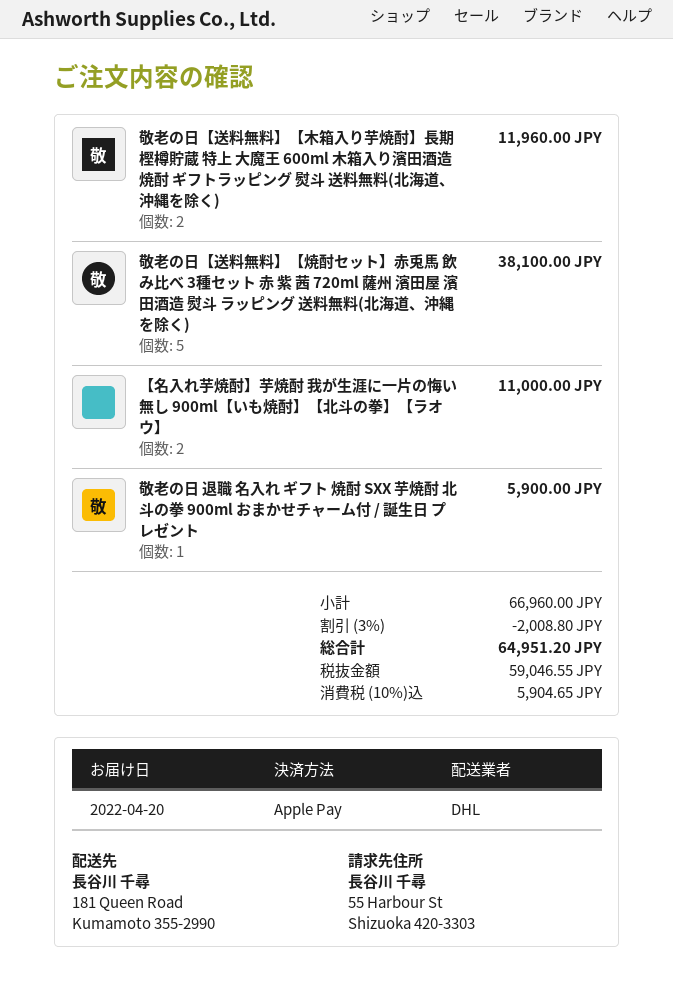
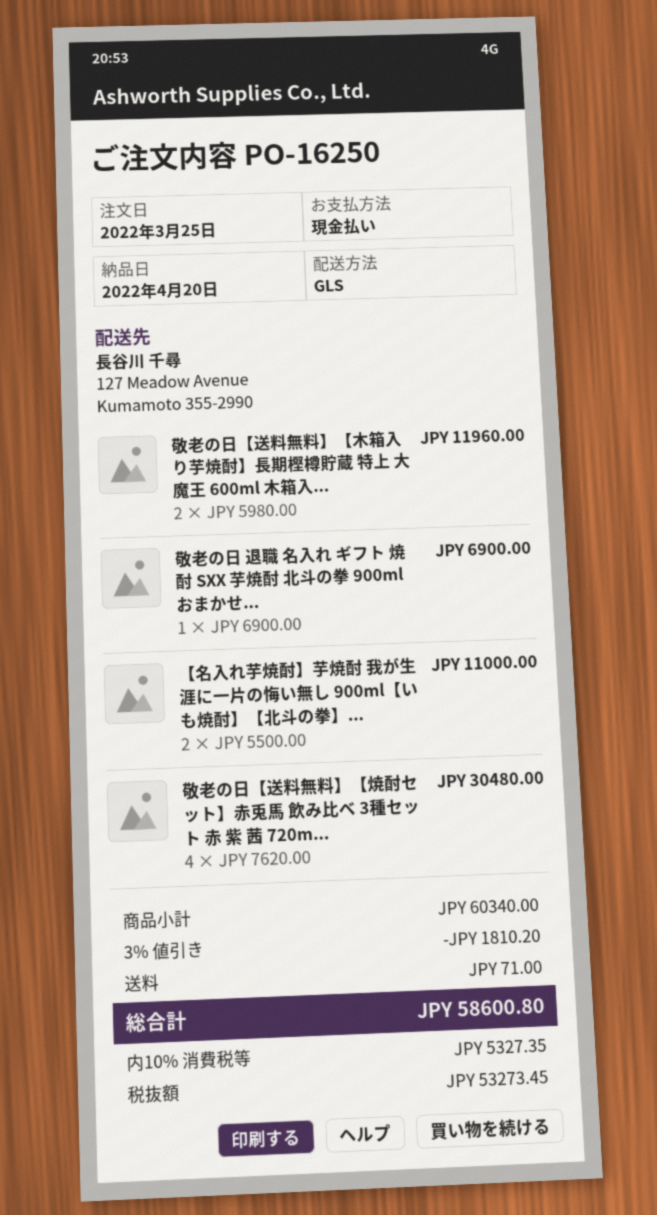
payment method: Apple Pay -> cash
shipping method: DHL -> GLS
ship to: 181 Queen Road, Kumamoto 355-2990 -> 127 Meadow Avenue, Kumamoto 355-2990
敬老の日【送料無料】【焼酎セット】赤兎馬 飲み比べ 3種セット 赤 紫 茜 720ml 薩州 濱田屋 濱田酒造 熨斗 ラッピング 送料無料(北海道、沖縄を除く): 5 for 38100.00 -> 4 for 30480.00
敬老の日 退職 名入れ ギフト 焼酎 SXX 芋焼酎 北斗の拳 900ml おまかせチャーム付 / 誕生日 プレゼント: 1 for 5900.00 -> 1 for 6900.00
subtotal: 66960.00 -> 60340.00
discount: 3% = 2008.80 -> 3% = 1810.20
shipping: none -> 71.00
net: 59046.55 -> 53273.45
tax: 10% = 5904.65 -> 10% = 5327.35
total: 64951.20 -> 58600.80

